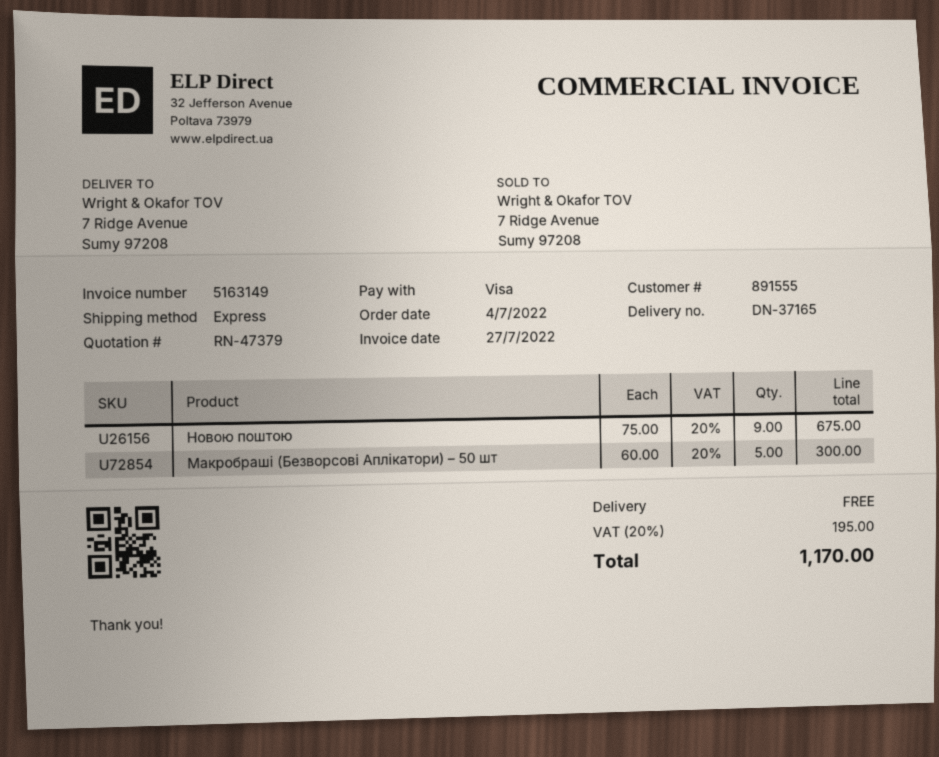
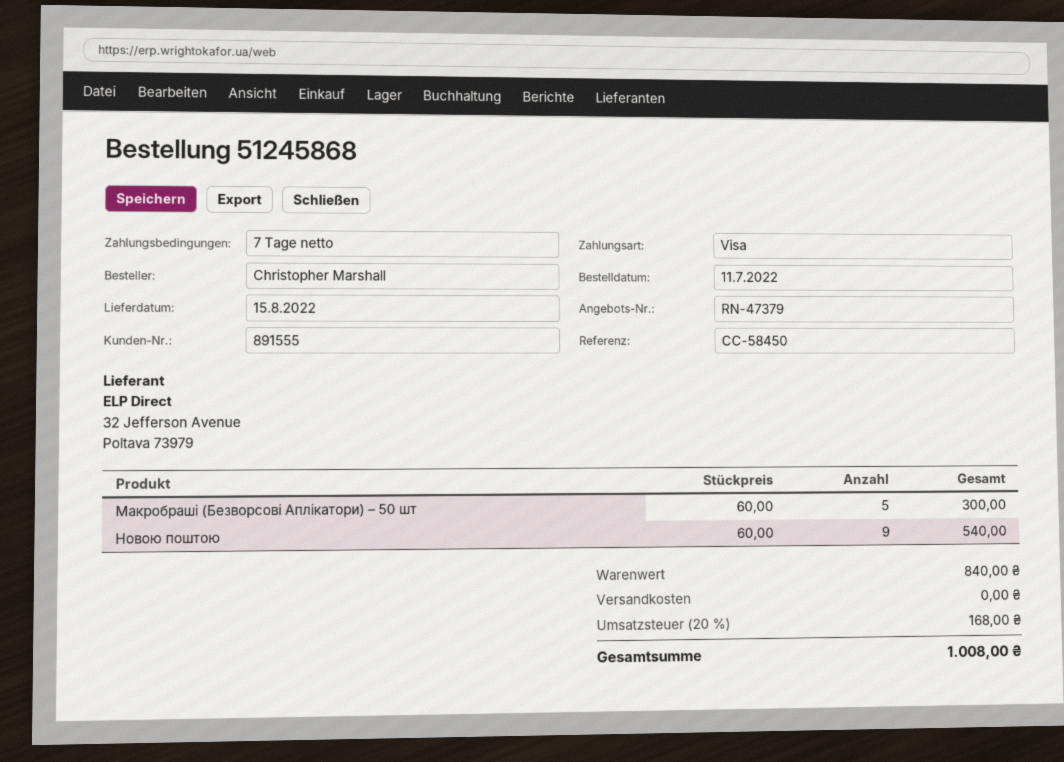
order date: 2022-07-04 -> 2022-07-11
Новою поштою: 9 x 75.00 = 675.00 -> 9 x 60.00 = 540.00
tax: 20% = 195.00 -> 20% = 168.00
total: 1170.00 -> 1008.00

